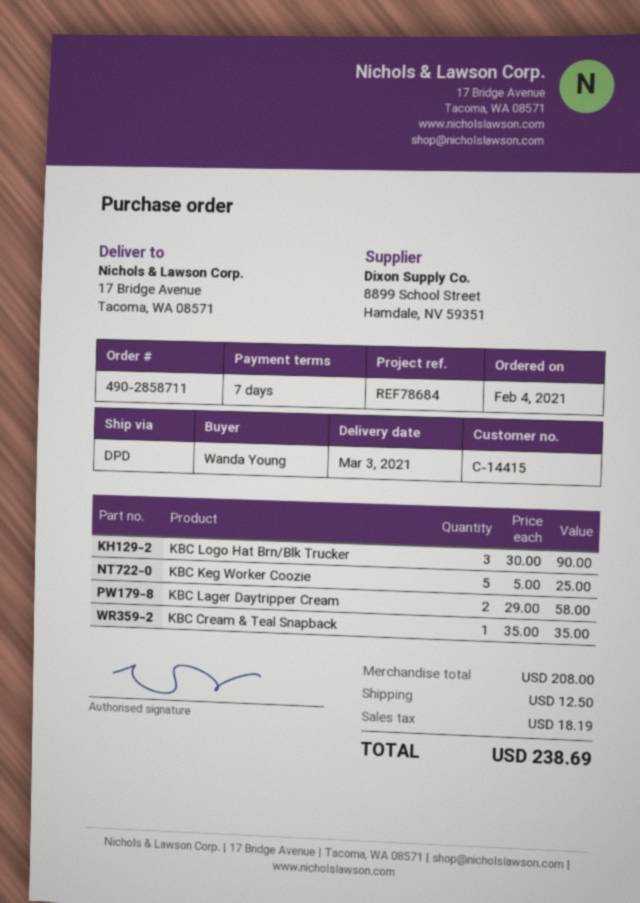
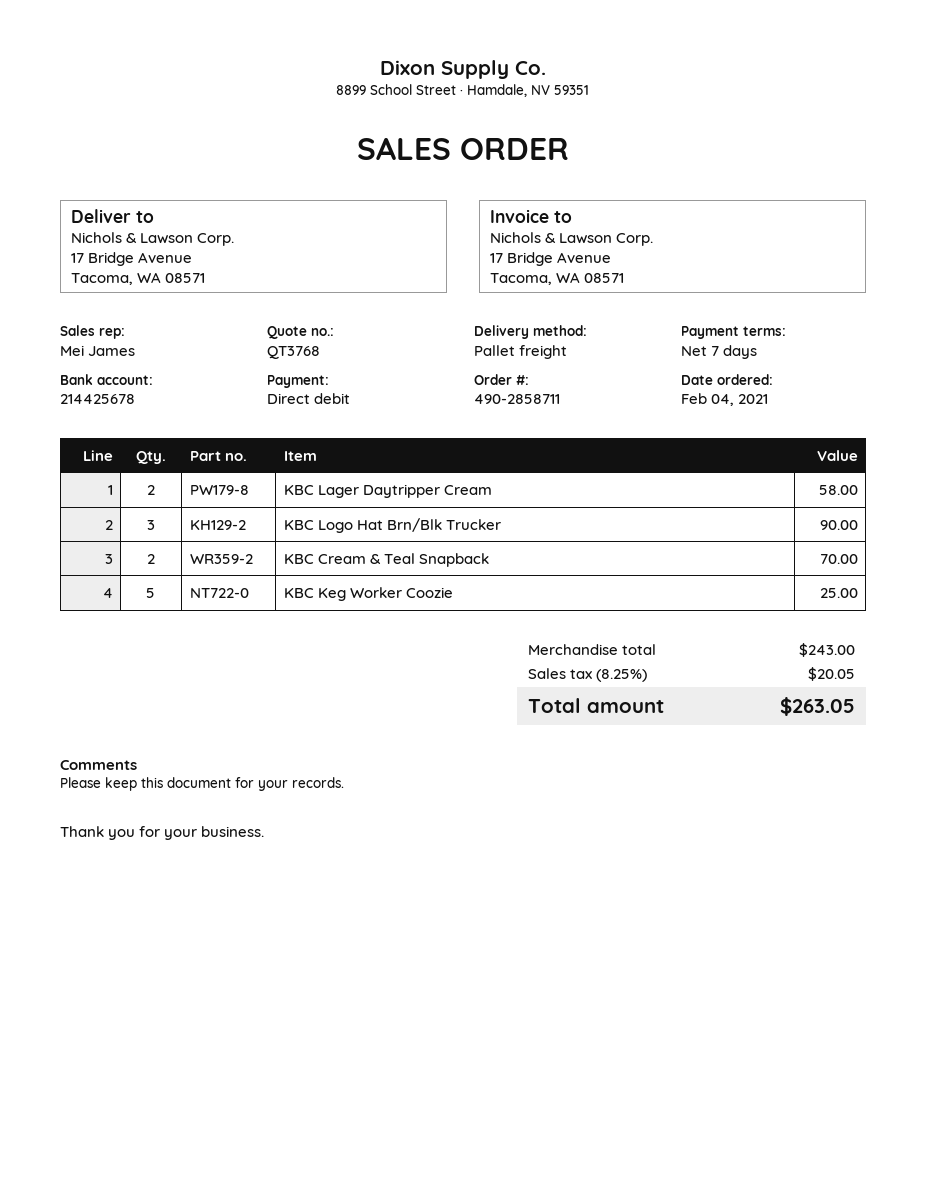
shipping method: DPD -> pallet freight
KBC Cream & Teal Snapback: 1 for 35.00 -> 2 for 70.00
subtotal: 208.00 -> 243.00
shipping: 12.50 -> none
tax: 18.19 -> 20.05
total: 238.69 -> 263.05

